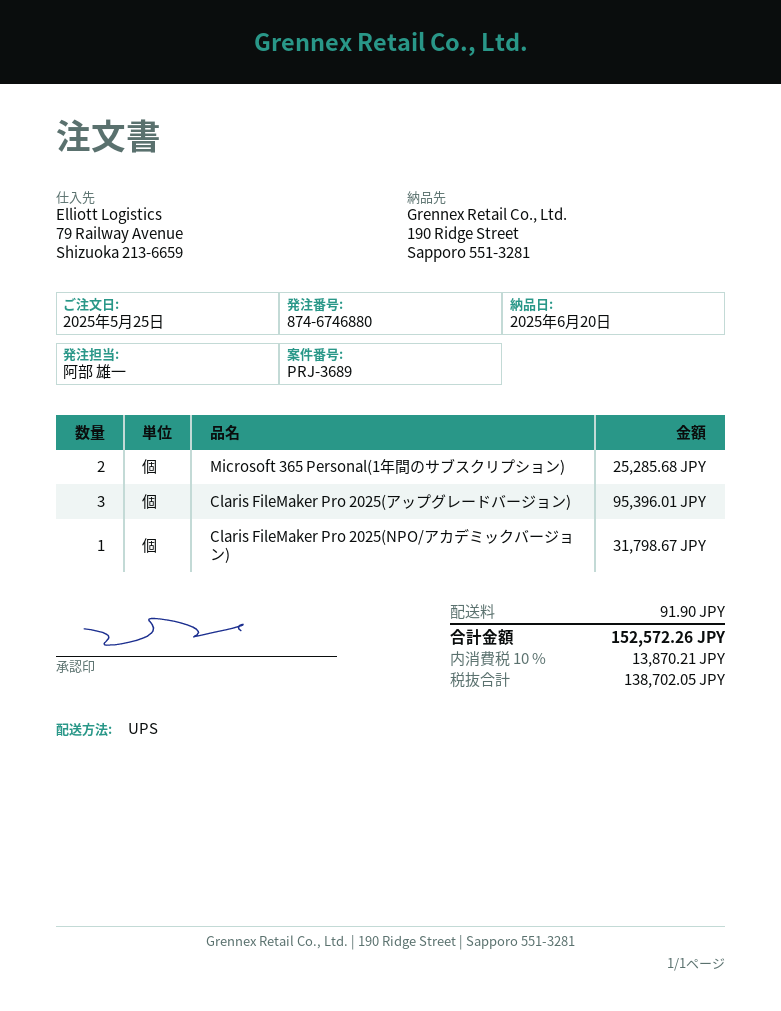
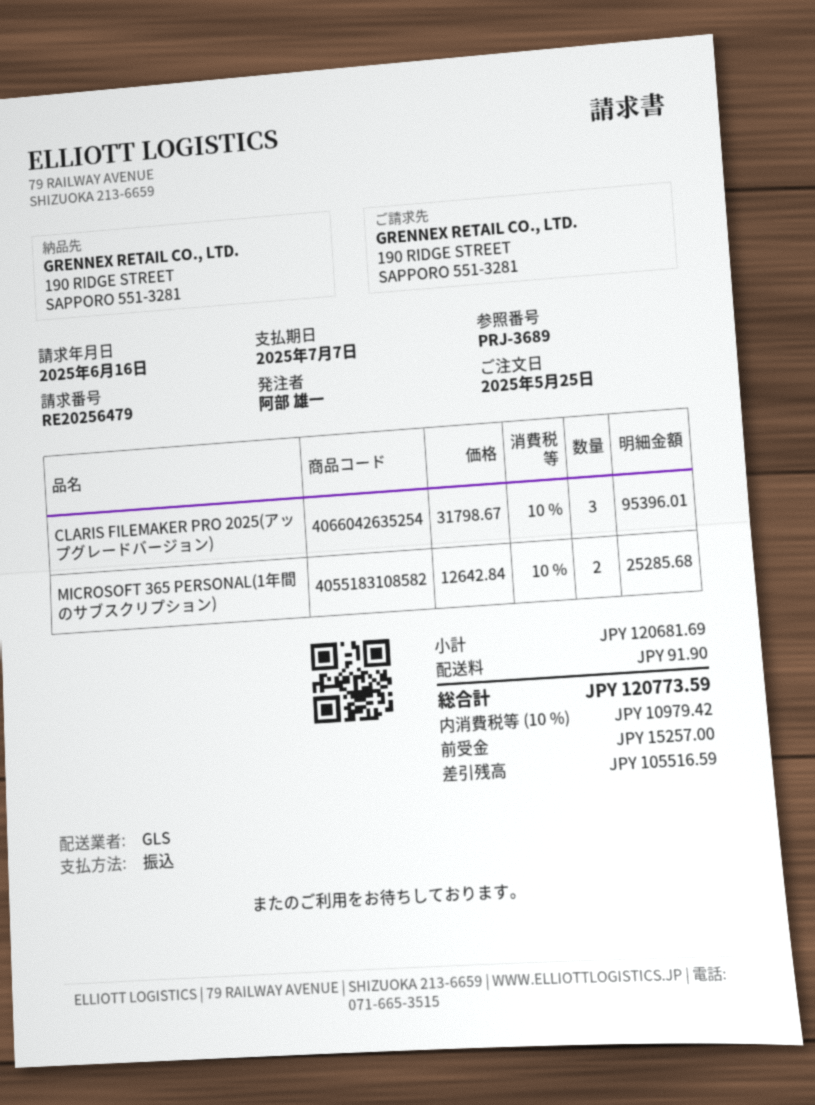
shipping method: UPS -> GLS
Claris FileMaker Pro 2025(NPO/アカデミックバージョン): 1 for 31798.67 -> none
tax: 10% = 13870.21 -> 10% = 10979.42
total: 152572.26 -> 120773.59

